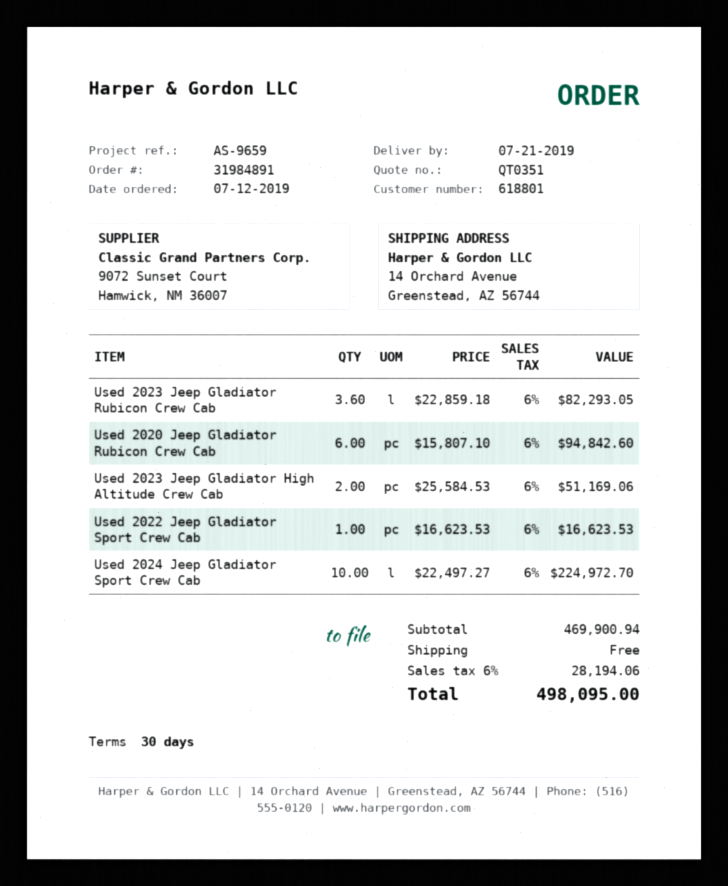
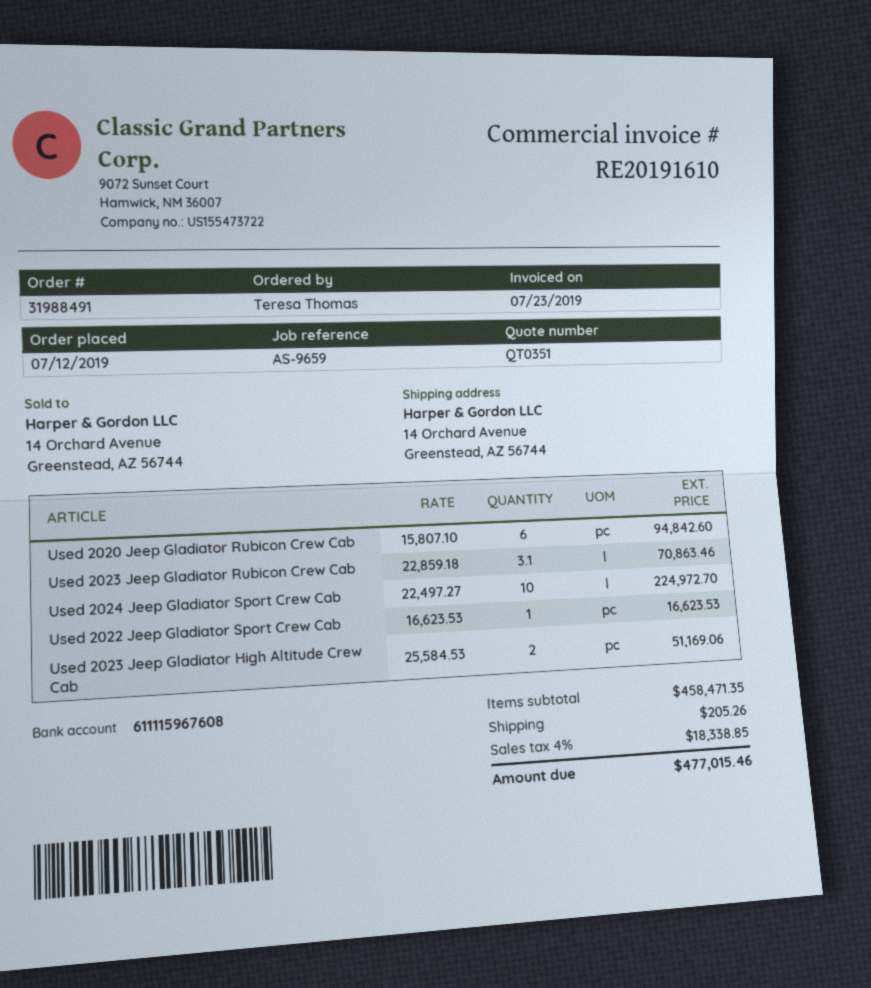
order number: 31984891 -> 31988491
Used 2023 Jeep Gladiator Rubicon Crew Cab: 3.6 x 22859.18 = 82293.05 -> 3.1 x 22859.18 = 70863.46
subtotal: 469900.94 -> 458471.35
shipping: 0.00 -> 205.26
tax: 6% = 28194.06 -> 4% = 18338.85
total: 498095.00 -> 477015.46

